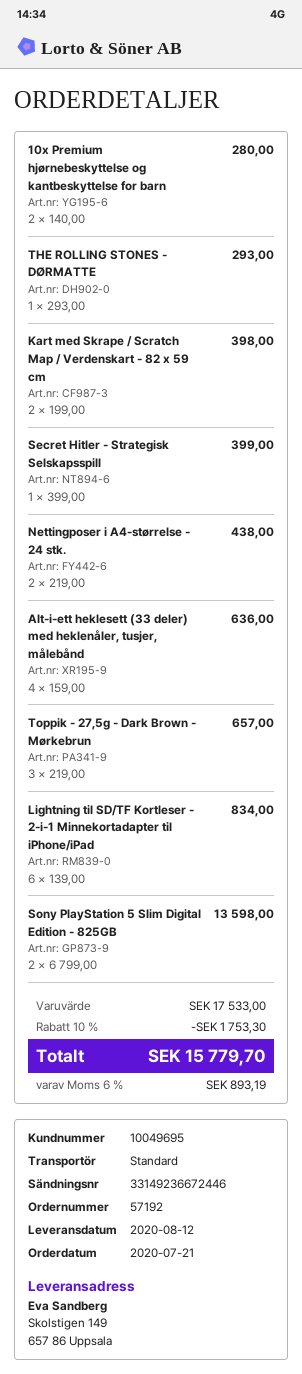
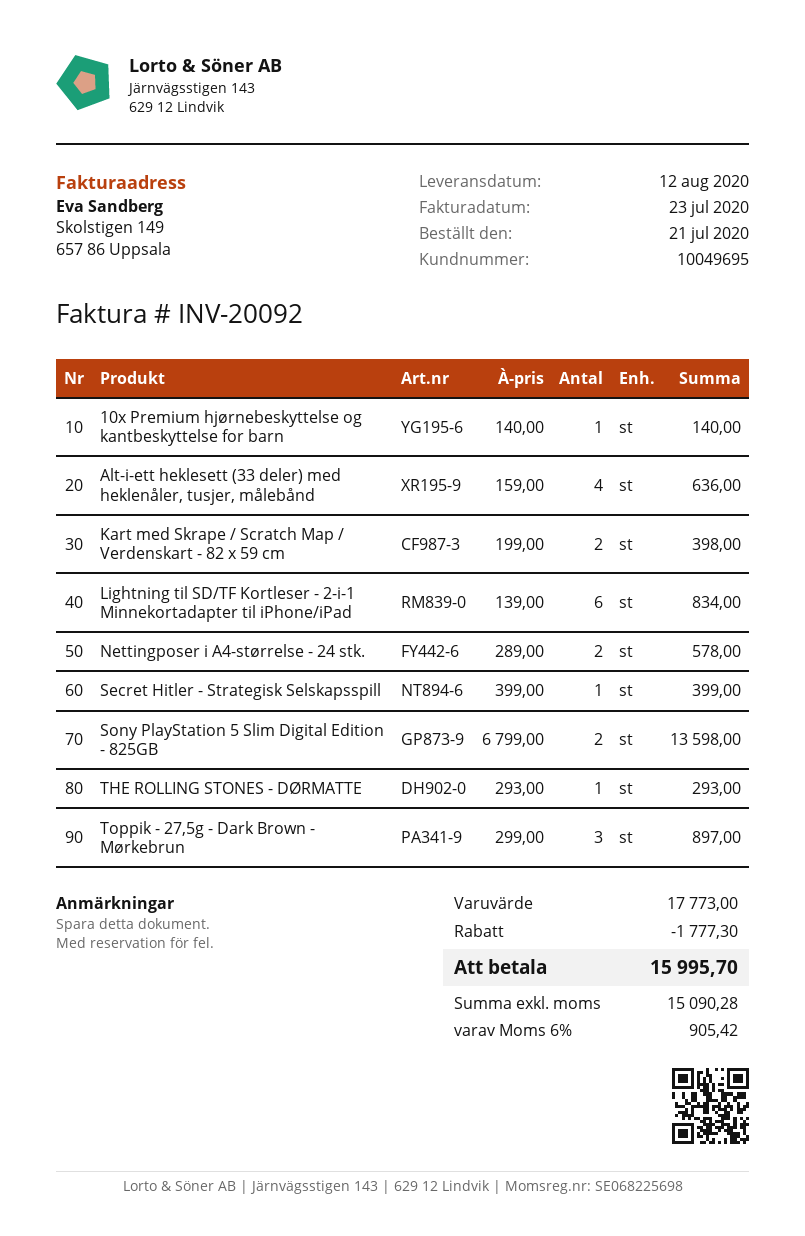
10x Premium hjørnebeskyttelse og kantbeskyttelse for barn: 2 x 140.00 = 280.00 -> 1 x 140.00 = 140.00
Nettingposer i A4-størrelse - 24 stk.: 2 x 219.00 = 438.00 -> 2 x 289.00 = 578.00
Toppik - 27,5g - Dark Brown - Mørkebrun: 3 x 219.00 = 657.00 -> 3 x 299.00 = 897.00
subtotal: 17533.00 -> 17773.00
discount: 1753.30 -> 1777.30
tax: 6% = 893.19 -> 6% = 905.42
total: 15779.70 -> 15995.70

